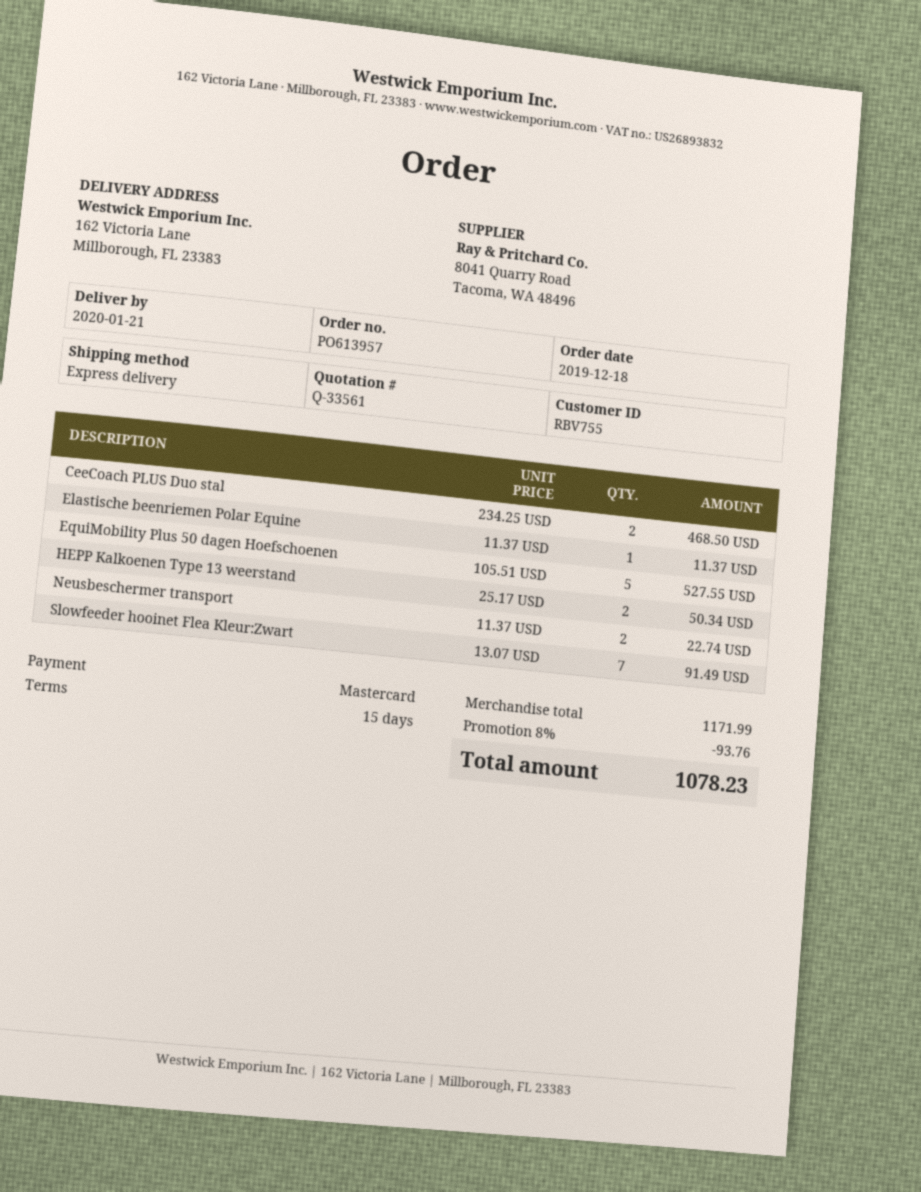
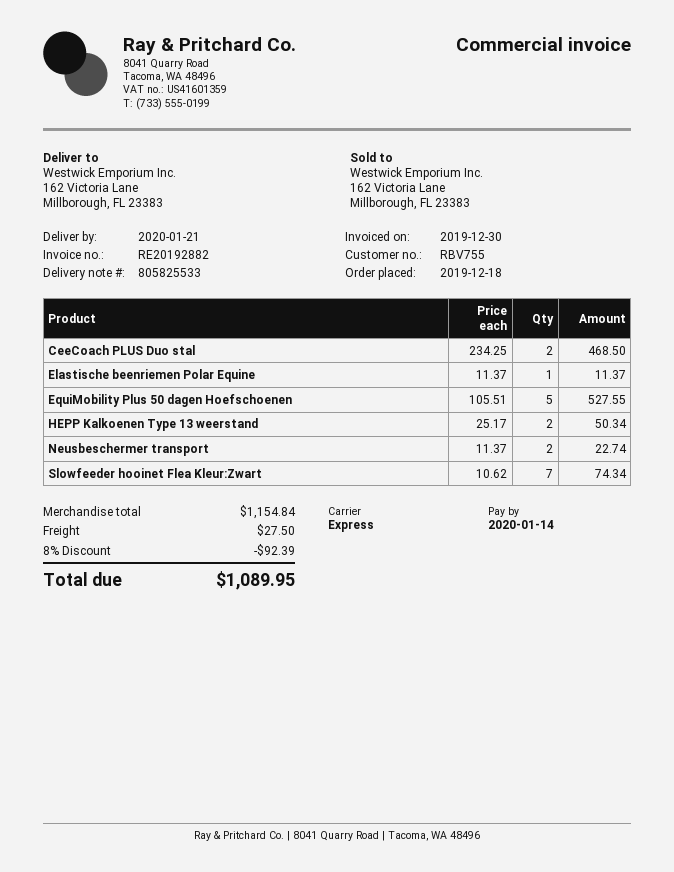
Slowfeeder hooinet Flea Kleur:Zwart: 7 x 13.07 = 91.49 -> 7 x 10.62 = 74.34
subtotal: 1171.99 -> 1154.84
discount: 8% = 93.76 -> 8% = 92.39
shipping: none -> 27.50
total: 1078.23 -> 1089.95

